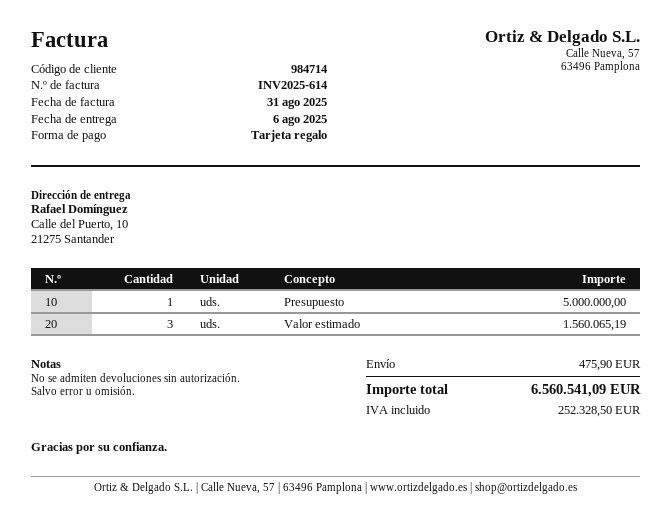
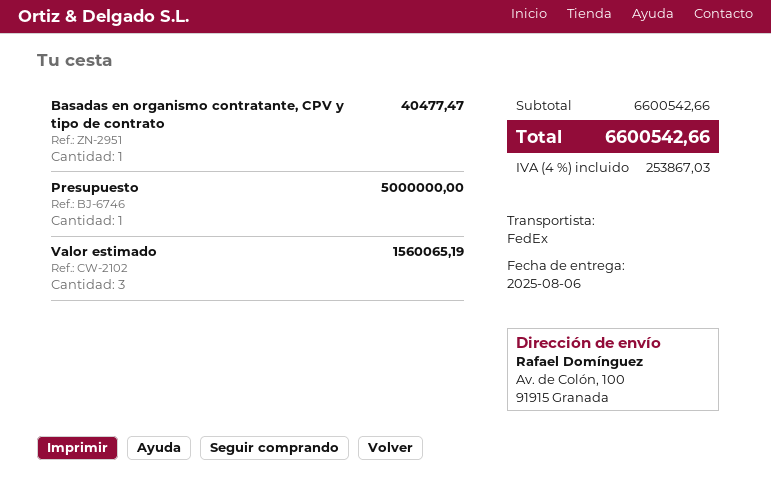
ship to: Calle del Puerto, 10, 21275 Santander -> Av. de Colón, 100, 91915 Granada
Basadas en organismo contratante, CPV y tipo de contrato: none -> 1 for 40477.47
shipping: 475.90 -> none
tax: 252328.50 -> 253867.03
total: 6560541.09 -> 6600542.66

